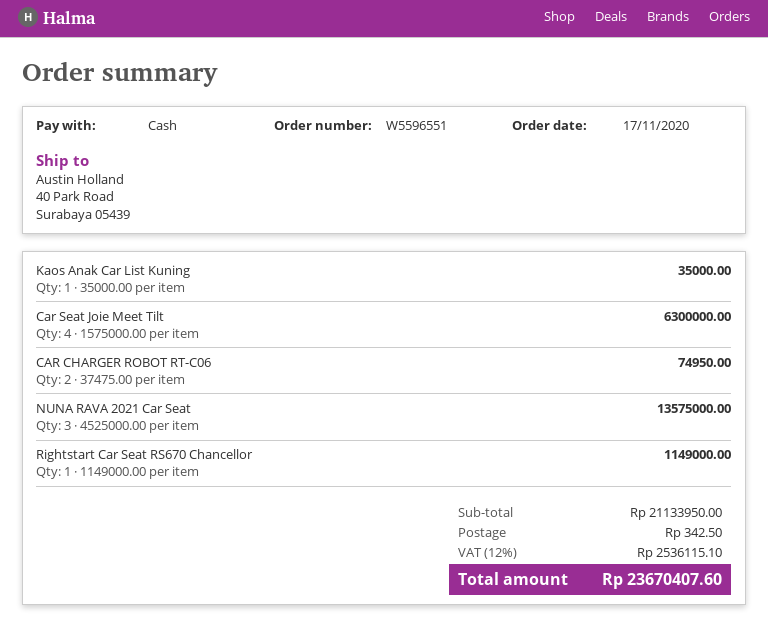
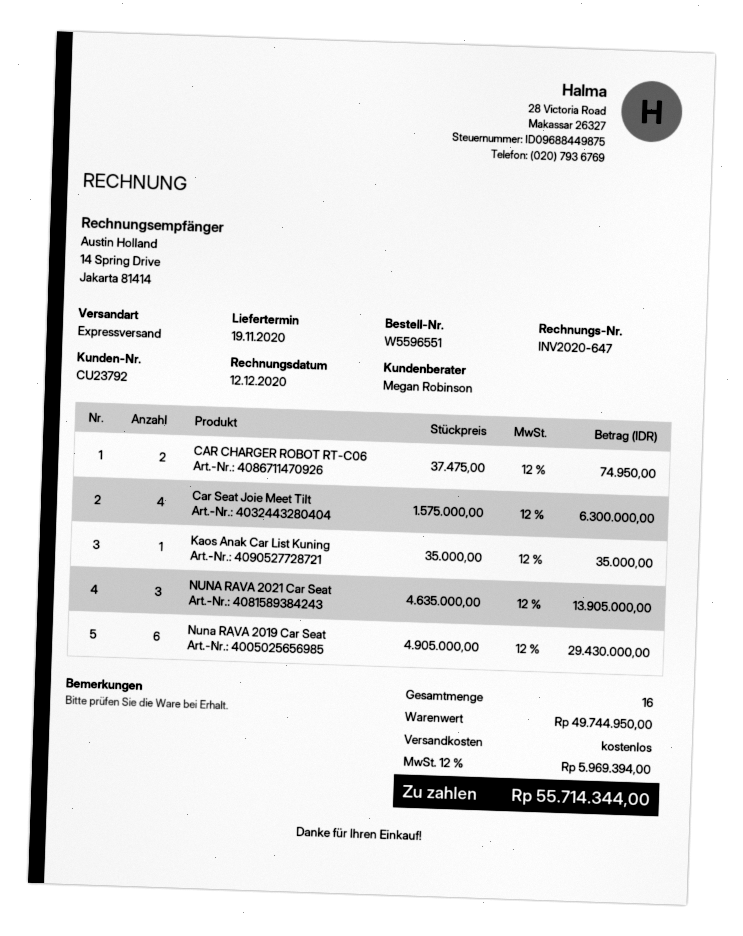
NUNA RAVA 2021 Car Seat: 3 x 4525000.00 = 13575000.00 -> 3 x 4635000.00 = 13905000.00
Rightstart Car Seat RS670 Chancellor: 1 x 1149000.00 = 1149000.00 -> none
Nuna RAVA 2019 Car Seat: none -> 6 x 4905000.00 = 29430000.00
subtotal: 21133950.00 -> 49744950.00
shipping: 342.50 -> 0.00
tax: 12% = 2536115.10 -> 12% = 5969394.00
total: 23670407.60 -> 55714344.00

